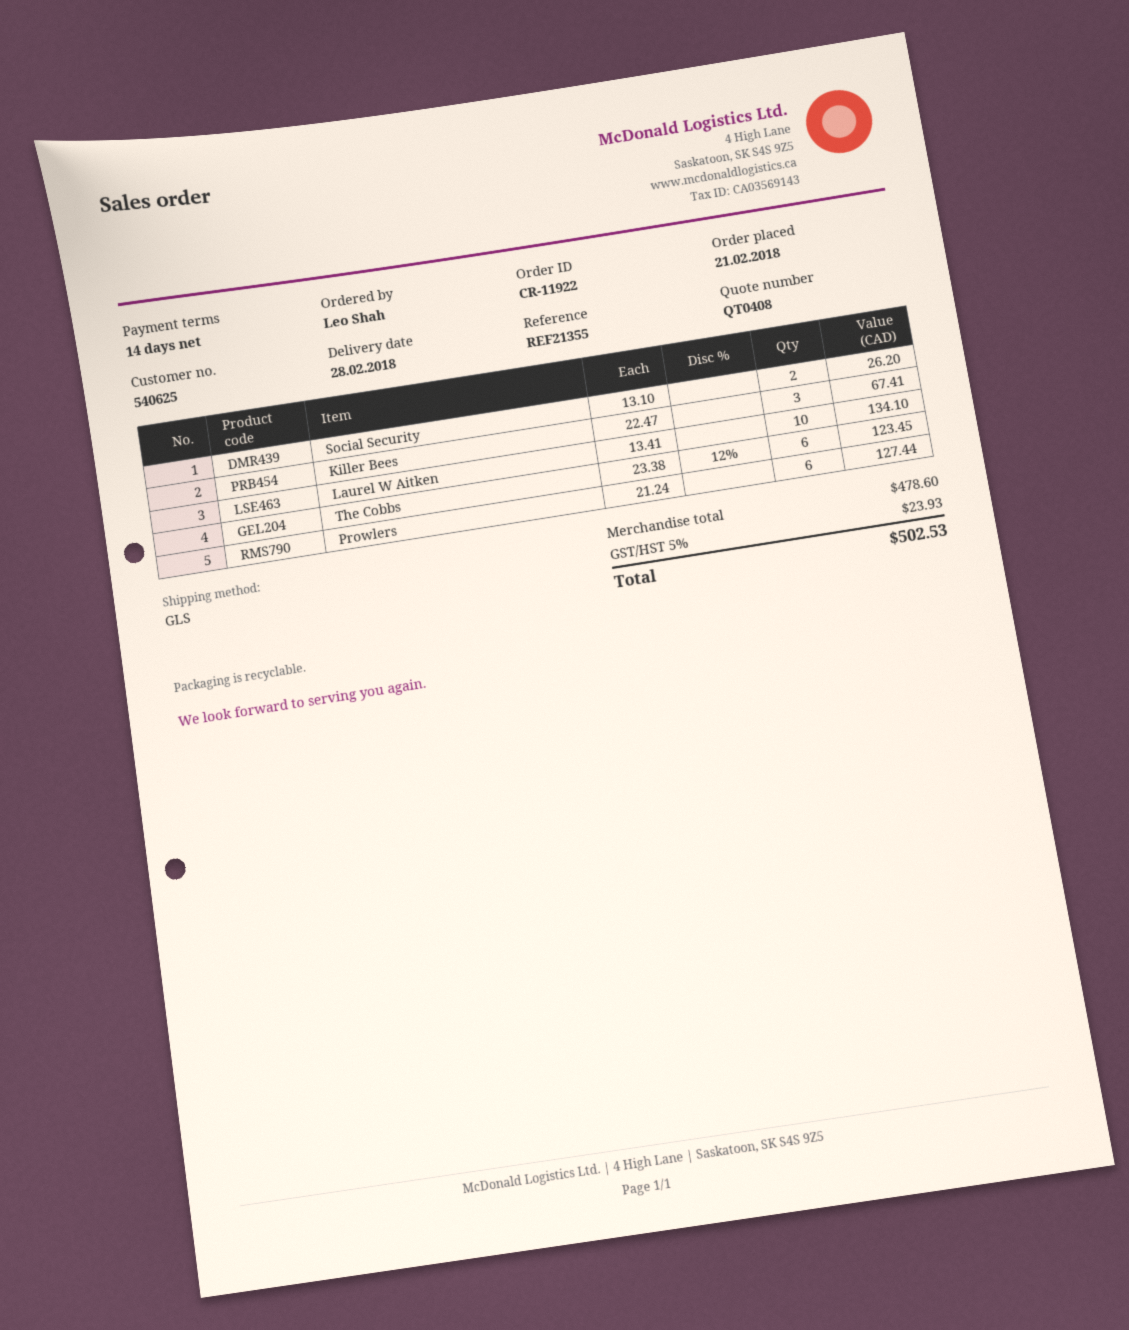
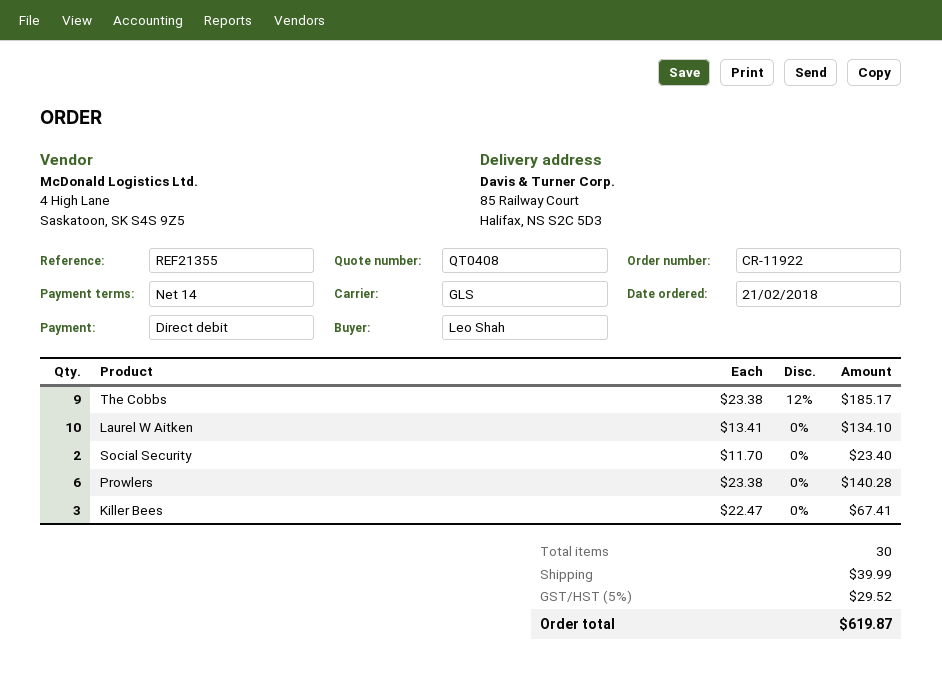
Social Security: 2 x 13.10 = 26.20 -> 2 x 11.70 = 23.40
The Cobbs: 6 x 23.38 - 12% = 123.45 -> 9 x 23.38 - 12% = 185.17
Prowlers: 6 x 21.24 = 127.44 -> 6 x 23.38 = 140.28
shipping: none -> 39.99
tax: 5% = 23.93 -> 5% = 29.52
total: 502.53 -> 619.87

